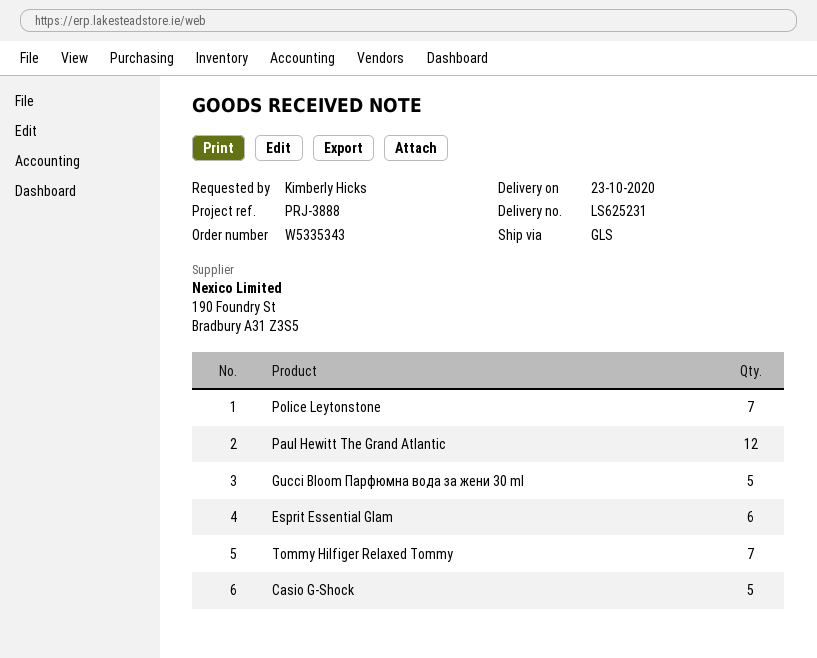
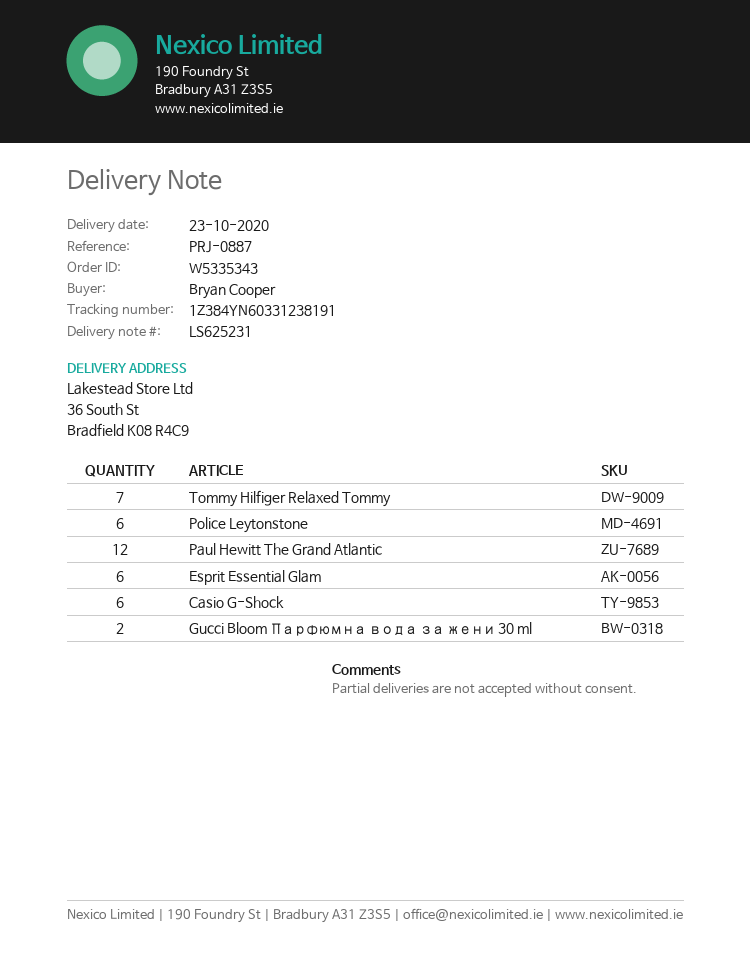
reference: PRJ-3888 -> PRJ-0887
ordered by: Kimberly Hicks -> Bryan Cooper
Police Leytonstone: 7 -> 6
Gucci Bloom Парфюмна вода за жени 30 ml: 5 -> 2
Casio G-Shock: 5 -> 6

